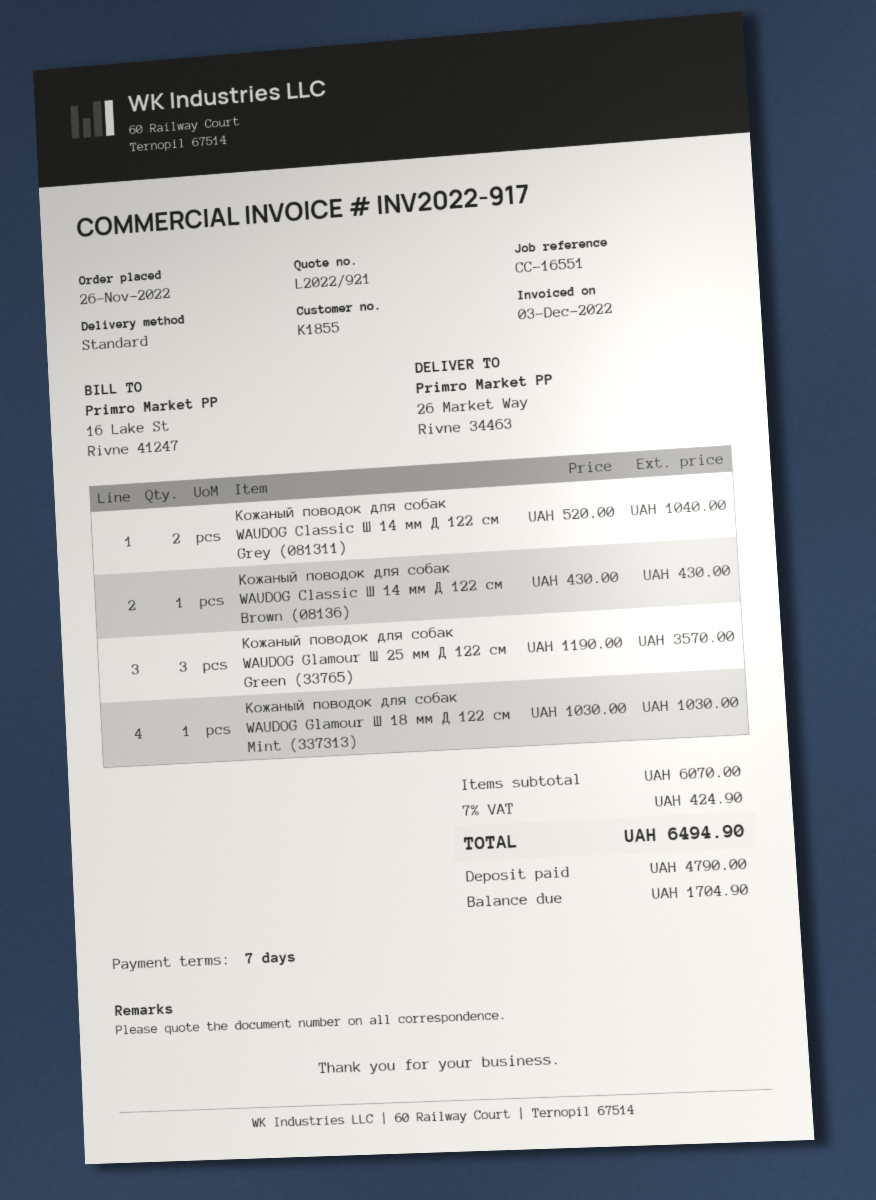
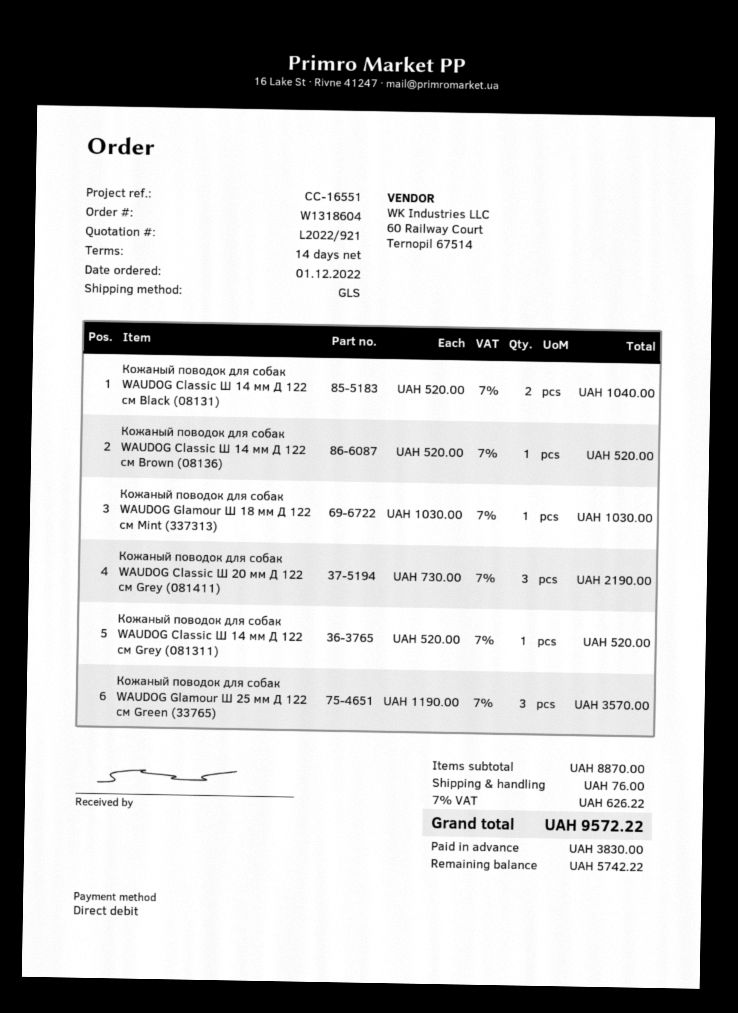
order date: 2022-11-26 -> 2022-12-01
payment terms: 7 days -> 14 days
shipping method: standard -> GLS
Кожаный поводок для собак WAUDOG Classic Ш 14 мм Д 122 см Grey (081311): 2 x 520.00 = 1040.00 -> 1 x 520.00 = 520.00
Кожаный поводок для собак WAUDOG Classic Ш 14 мм Д 122 см Brown (08136): 1 x 430.00 = 430.00 -> 1 x 520.00 = 520.00
Кожаный поводок для собак WAUDOG Classic Ш 14 мм Д 122 см Black (08131): none -> 2 x 520.00 = 1040.00
Кожаный поводок для собак WAUDOG Classic Ш 20 мм Д 122 см Grey (081411): none -> 3 x 730.00 = 2190.00
subtotal: 6070.00 -> 8870.00
shipping: none -> 76.00
tax: 7% = 424.90 -> 7% = 626.22
total: 6494.90 -> 9572.22
deposit: 4790.00 -> 3830.00
balance: 1704.90 -> 5742.22

